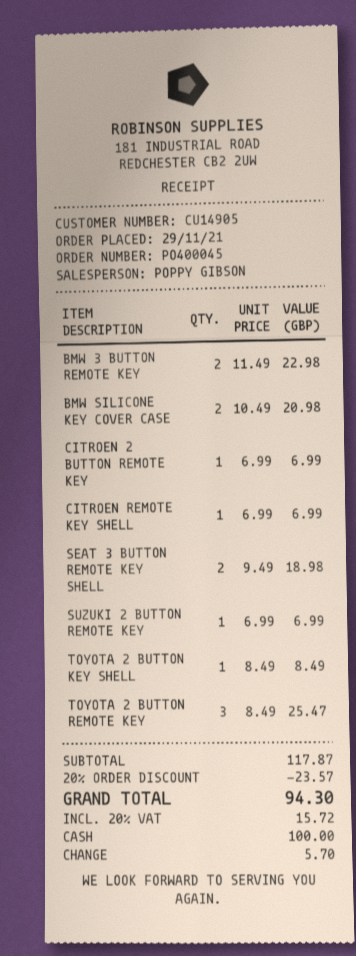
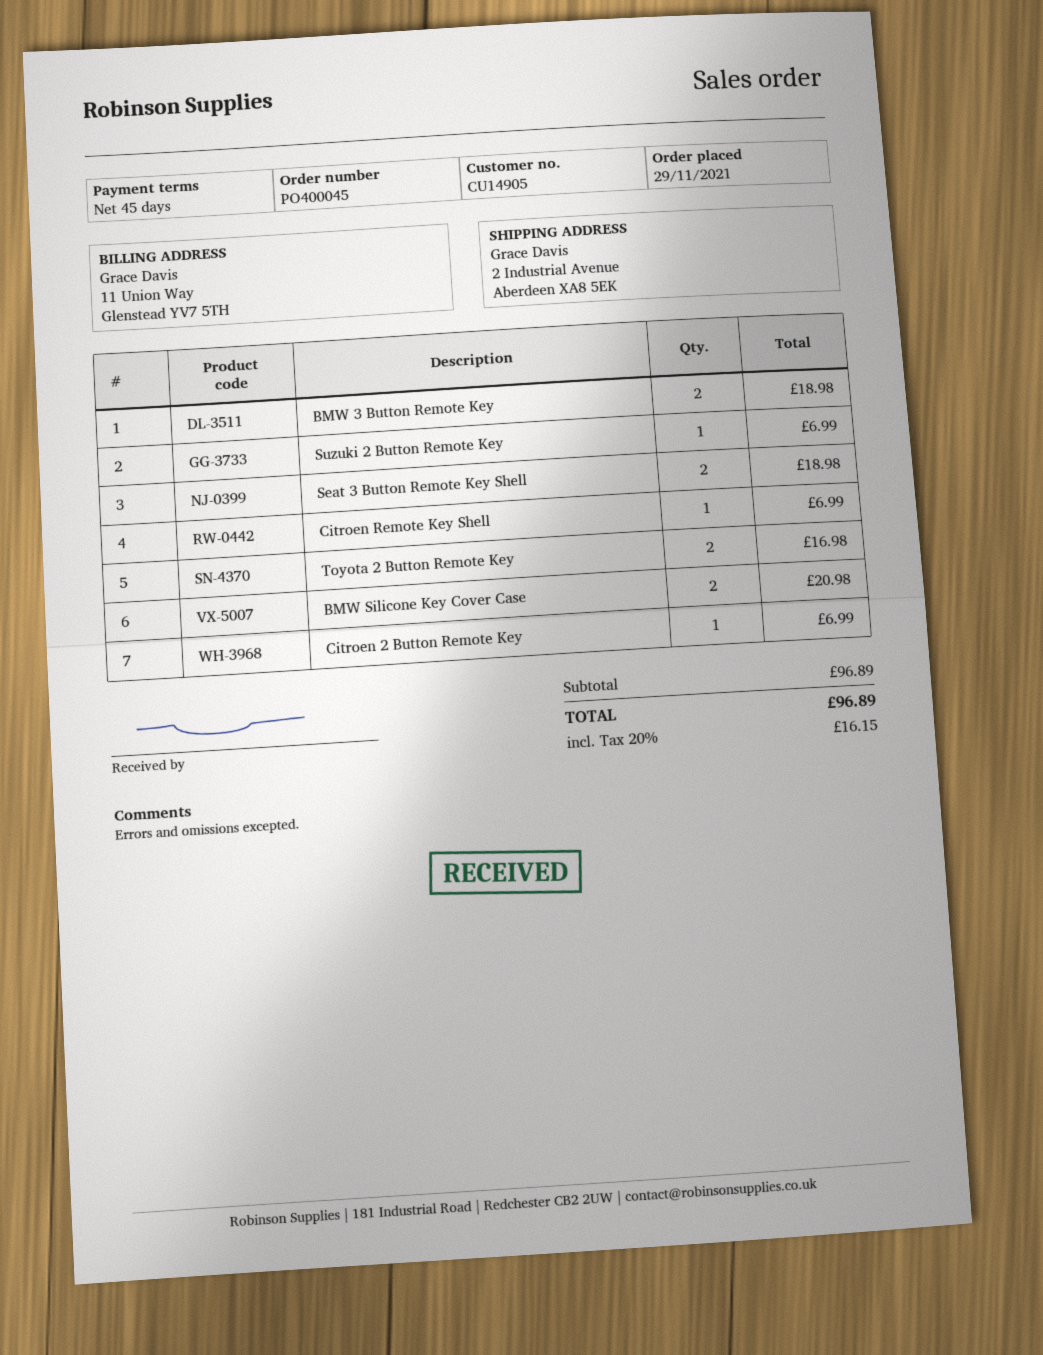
BMW 3 BUTTON REMOTE KEY: 2 for 22.98 -> 2 for 18.98
TOYOTA 2 BUTTON KEY SHELL: 1 for 8.49 -> none
TOYOTA 2 BUTTON REMOTE KEY: 3 for 25.47 -> 2 for 16.98
subtotal: 117.87 -> 96.89
discount: 20% = 23.57 -> none
tax: 20% = 15.72 -> 20% = 16.15
total: 94.30 -> 96.89

